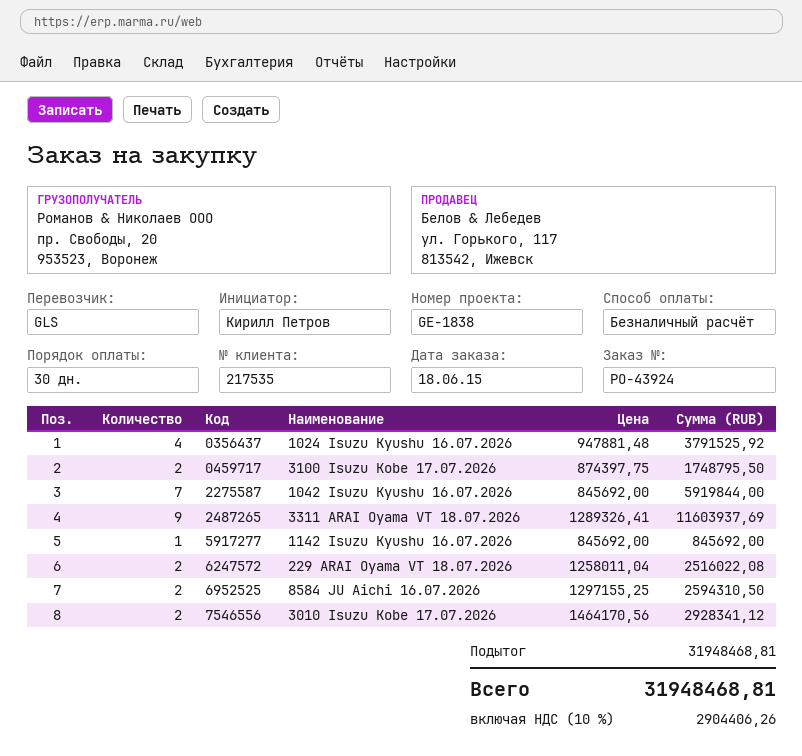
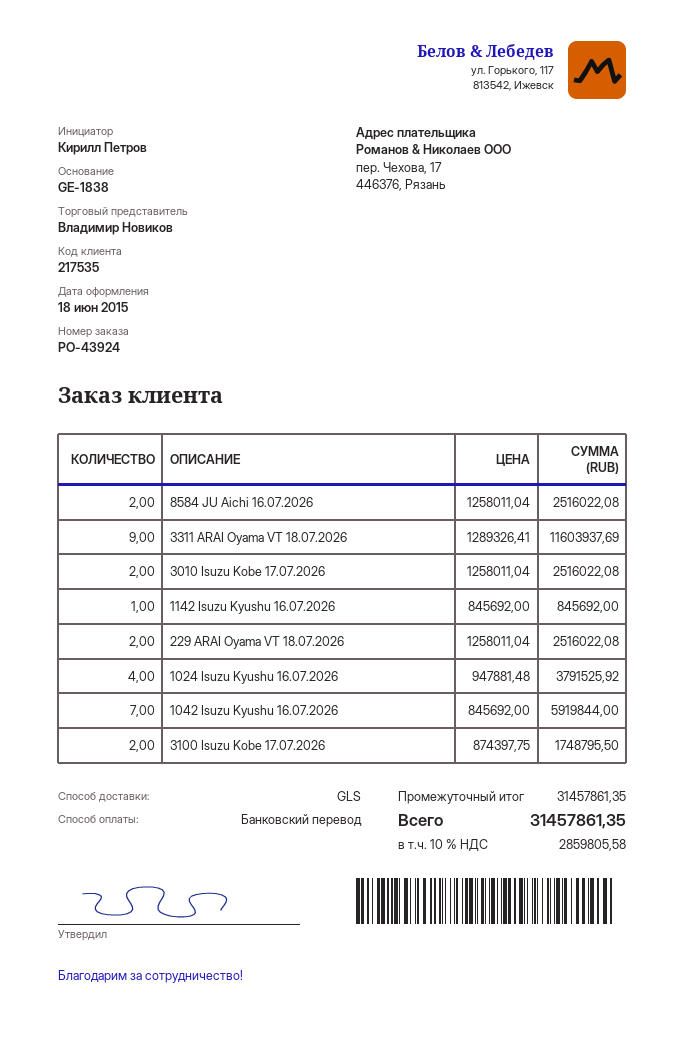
8584 JU Aichi 16.07.2026: 2 x 1297155.25 = 2594310.50 -> 2 x 1258011.04 = 2516022.08
3010 Isuzu Kobe 17.07.2026: 2 x 1464170.56 = 2928341.12 -> 2 x 1258011.04 = 2516022.08
subtotal: 31948468.81 -> 31457861.35
tax: 10% = 2904406.26 -> 10% = 2859805.58
total: 31948468.81 -> 31457861.35

